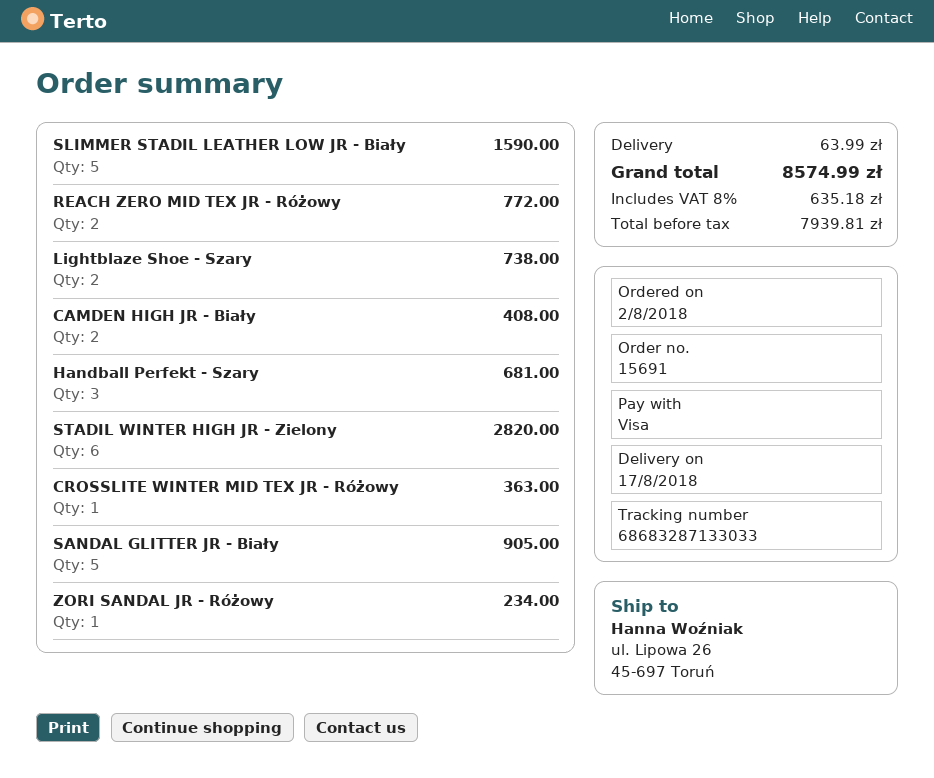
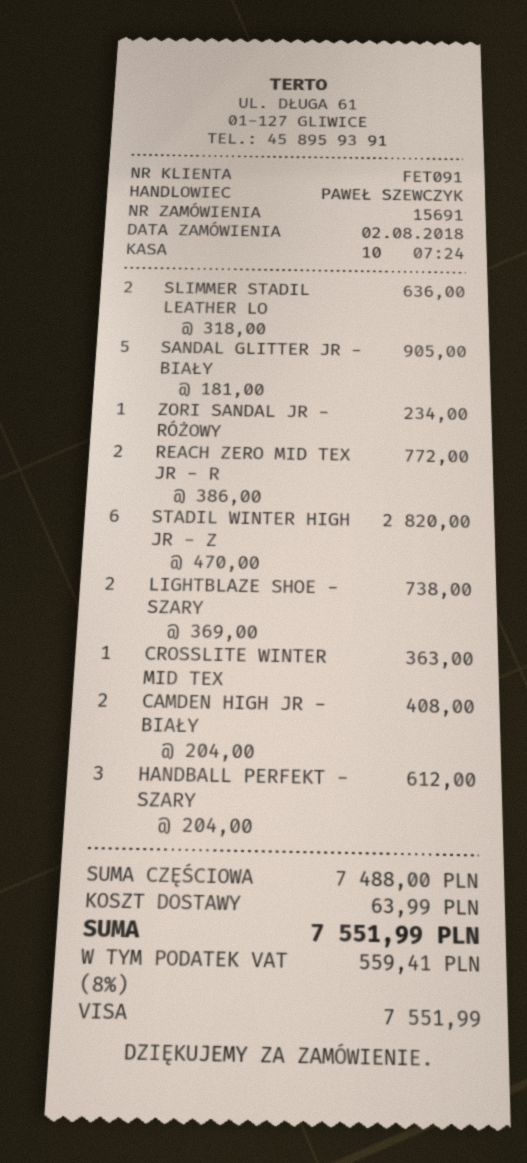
SLIMMER STADIL LEATHER LOW JR - Biały: 5 for 1590.00 -> 2 for 636.00
Handball Perfekt - Szary: 3 for 681.00 -> 3 for 612.00
tax: 8% = 635.18 -> 8% = 559.41
total: 8574.99 -> 7551.99

